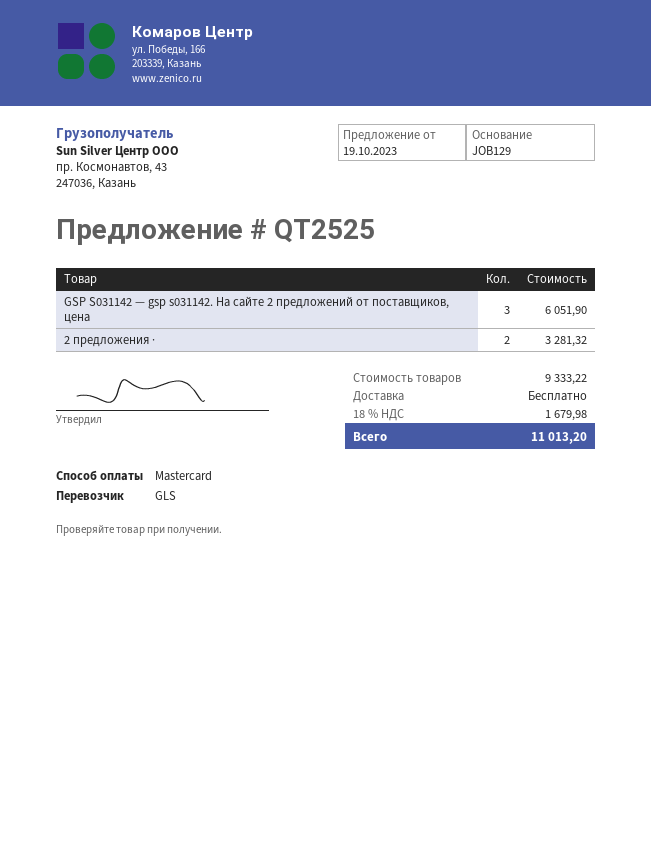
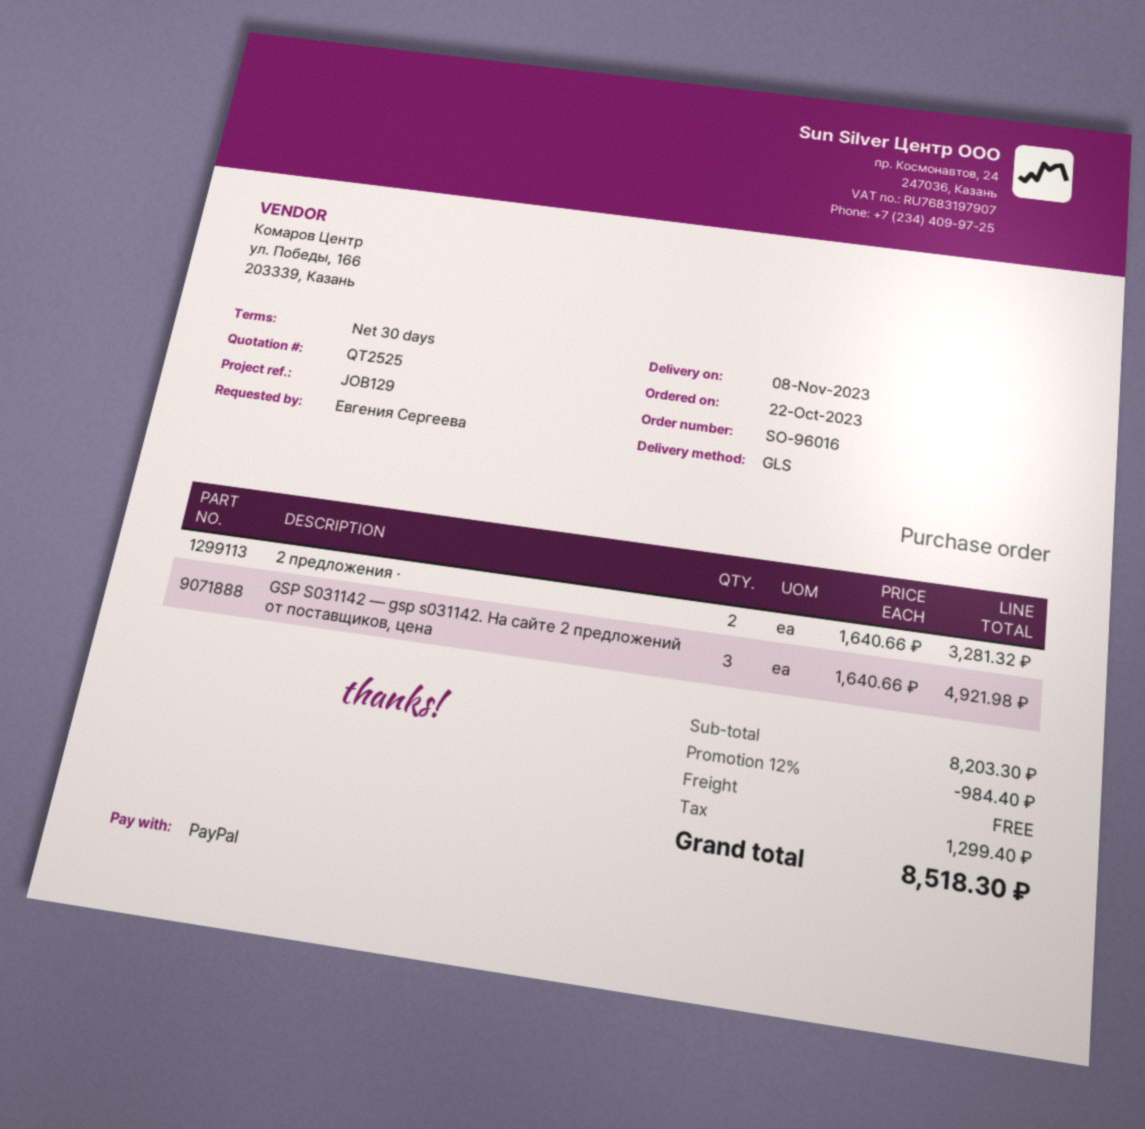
payment method: Mastercard -> PayPal
GSP S031142 — gsp s031142. На сайте 2 предложений от поставщиков, цена: 3 for 6051.90 -> 3 for 4921.98
subtotal: 9333.22 -> 8203.30
discount: none -> 12% = 984.40
tax: 1679.98 -> 1299.40
total: 11013.20 -> 8518.30

